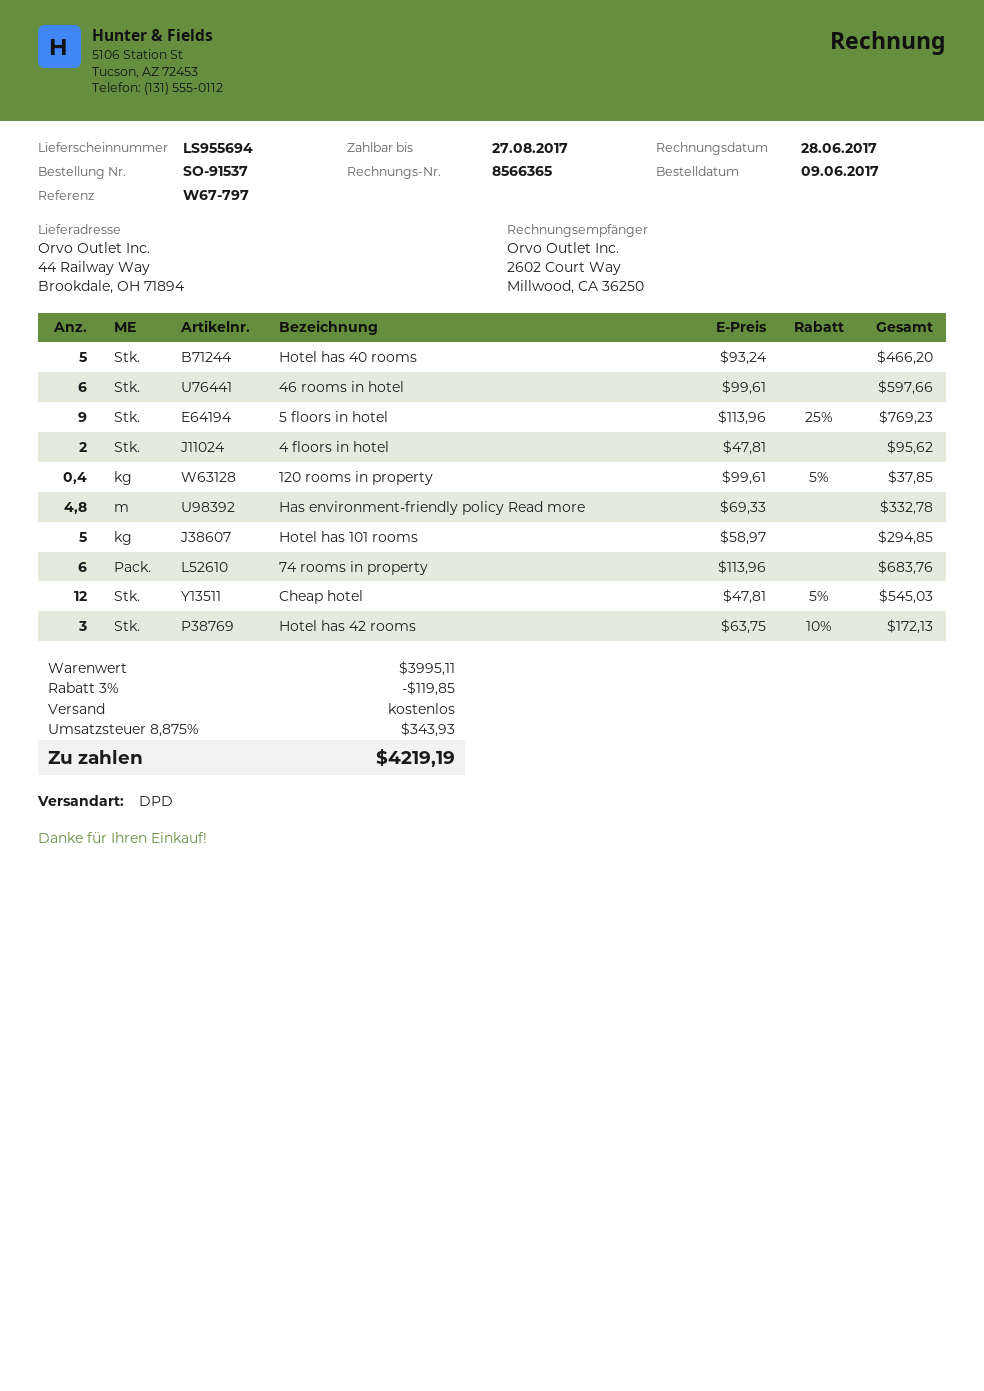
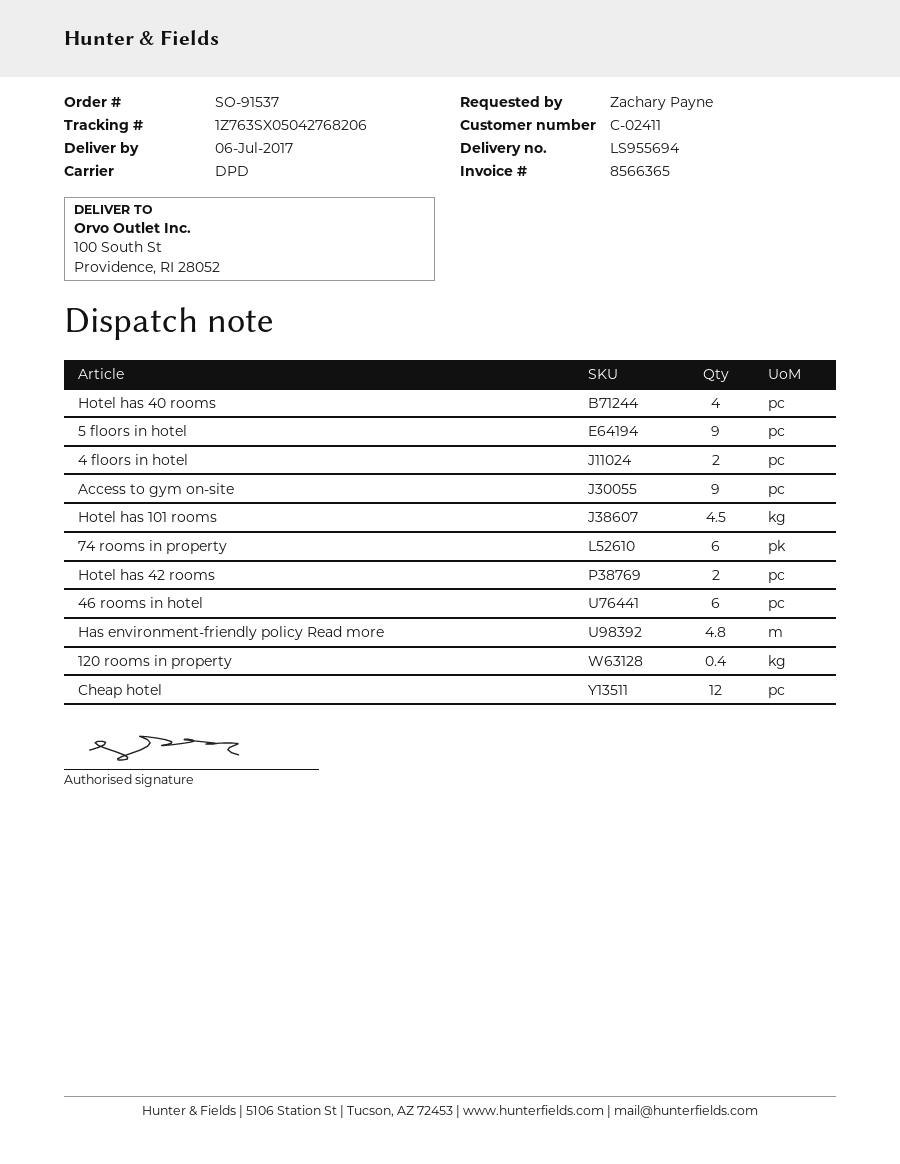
ship to: 44 Railway Way, Brookdale, OH 71894 -> 100 South St, Providence, RI 28052
Hotel has 40 rooms: 5 -> 4
Hotel has 101 rooms: 5 -> 4.5
Hotel has 42 rooms: 3 -> 2
Access to gym on-site: none -> 9

